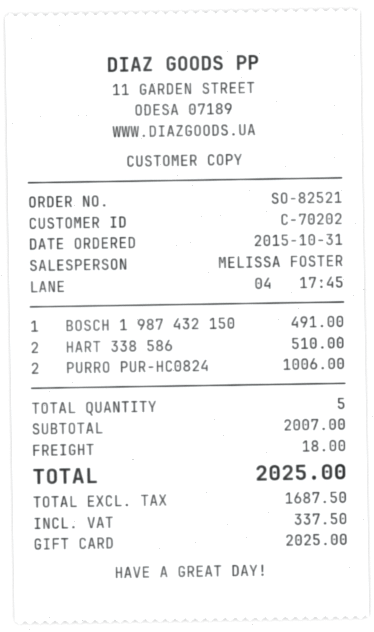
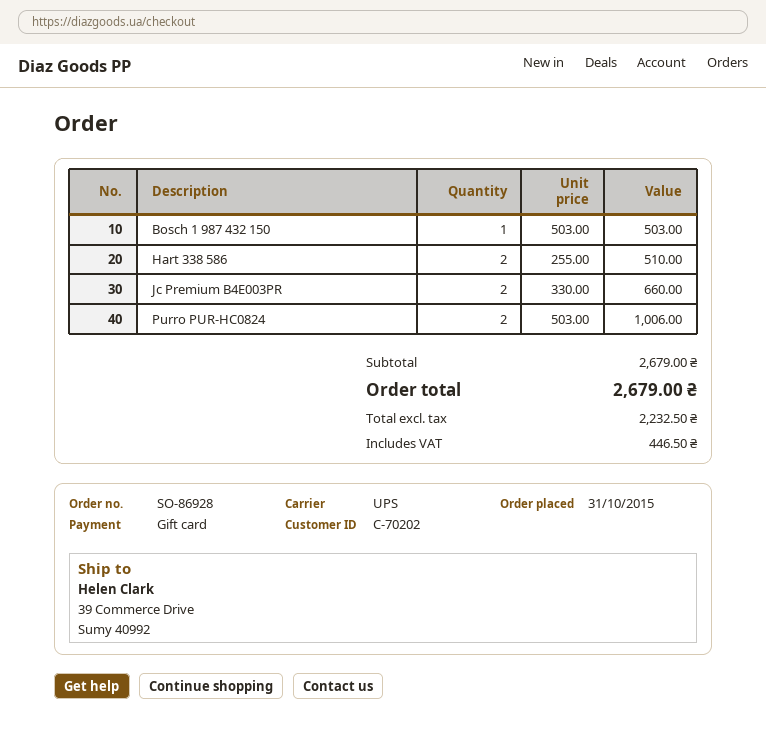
order number: SO-82521 -> SO-86928
BOSCH 1 987 432 150: 1 for 491.00 -> 1 for 503.00
Jc Premium B4E003PR: none -> 2 for 660.00
subtotal: 2007.00 -> 2679.00
shipping: 18.00 -> none
net: 1687.50 -> 2232.50
tax: 337.50 -> 446.50
total: 2025.00 -> 2679.00

